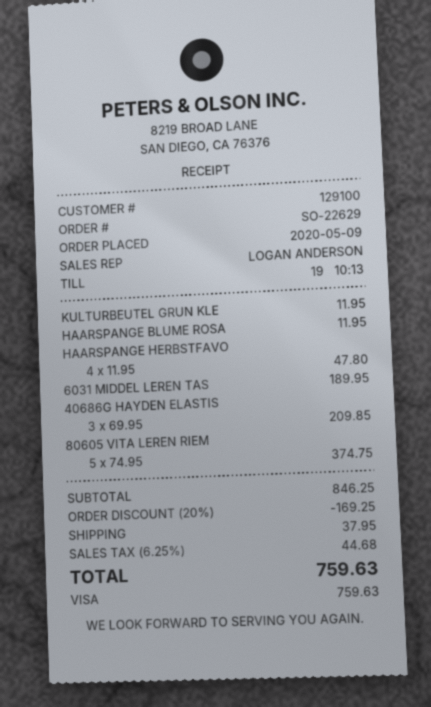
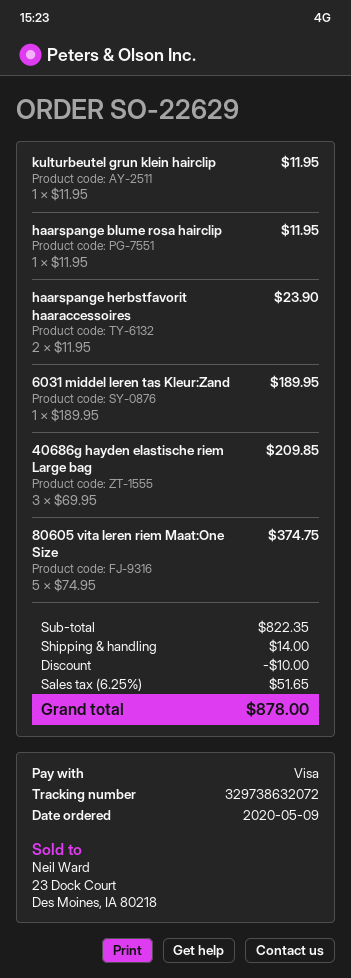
HAARSPANGE HERBSTFAVO: 4 x 11.95 = 47.80 -> 2 x 11.95 = 23.90
subtotal: 846.25 -> 822.35
discount: 169.25 -> 10.00
shipping: 37.95 -> 14.00
tax: 6.25% = 44.68 -> 6.25% = 51.65
total: 759.63 -> 878.00

